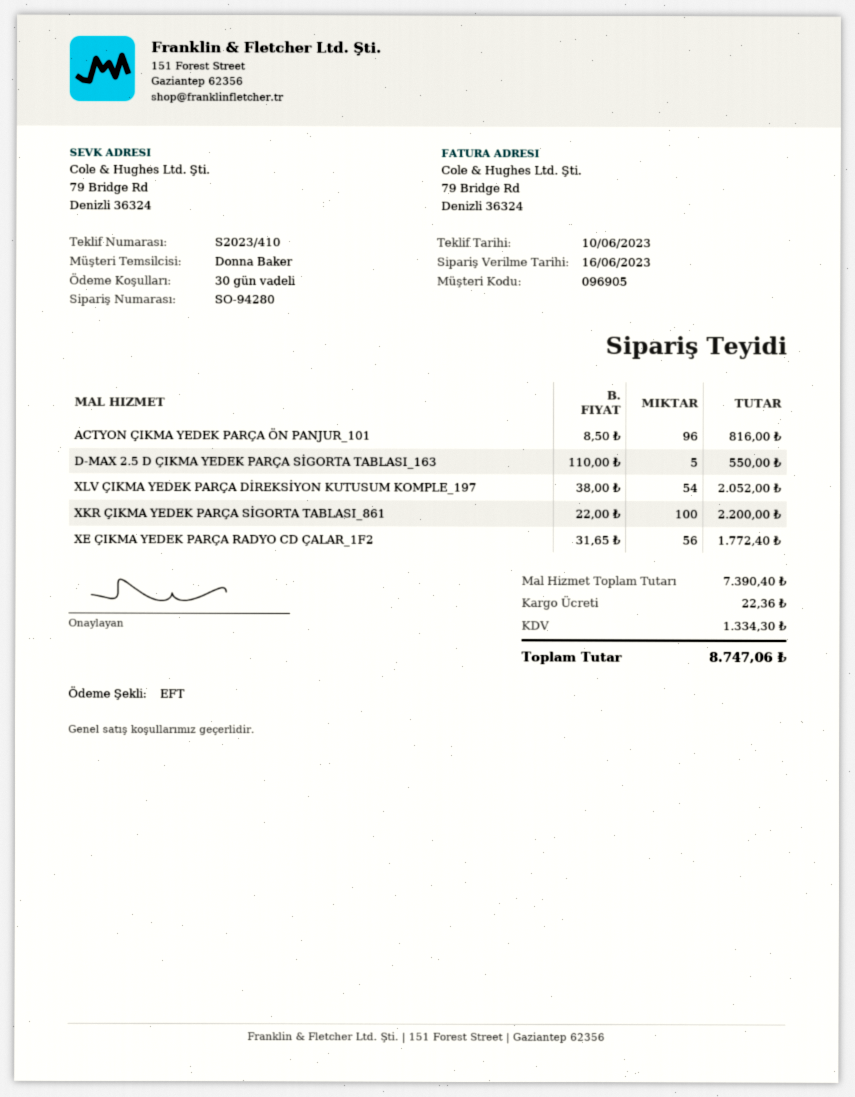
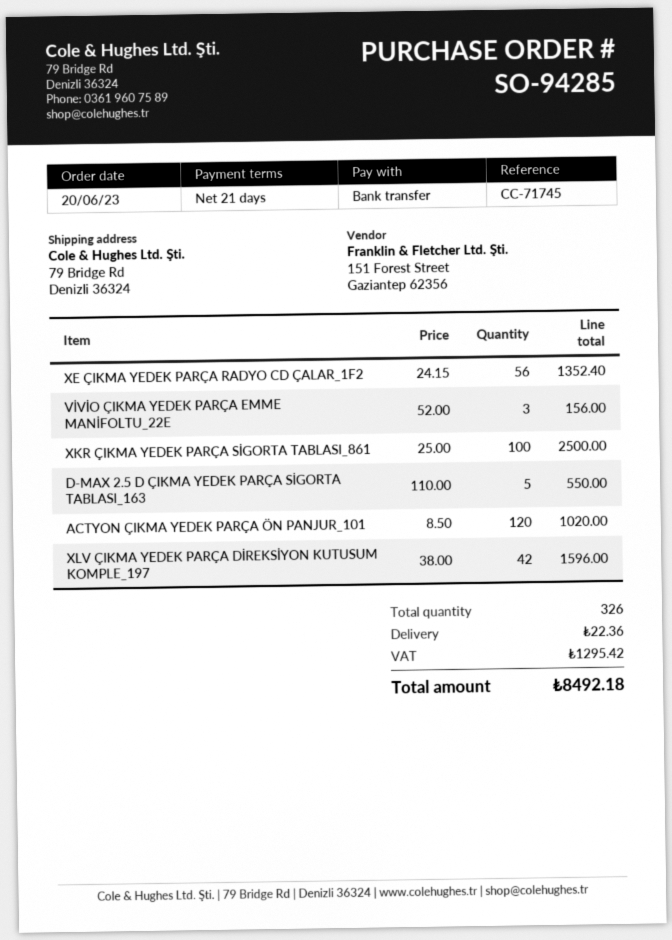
order number: SO-94280 -> SO-94285
order date: 2023-06-16 -> 2023-06-20
payment terms: 30 days -> 21 days
ACTYON ÇIKMA YEDEK PARÇA ÖN PANJUR_101: 96 x 8.50 = 816.00 -> 120 x 8.50 = 1020.00
XLV ÇIKMA YEDEK PARÇA DİREKSİYON KUTUSUM KOMPLE_197: 54 x 38.00 = 2052.00 -> 42 x 38.00 = 1596.00
XKR ÇIKMA YEDEK PARÇA SİGORTA TABLASI_861: 100 x 22.00 = 2200.00 -> 100 x 25.00 = 2500.00
XE ÇIKMA YEDEK PARÇA RADYO CD ÇALAR_1F2: 56 x 31.65 = 1772.40 -> 56 x 24.15 = 1352.40
VİVİO ÇIKMA YEDEK PARÇA EMME MANİFOLTU_22E: none -> 3 x 52.00 = 156.00
tax: 1334.30 -> 1295.42
total: 8747.06 -> 8492.18

